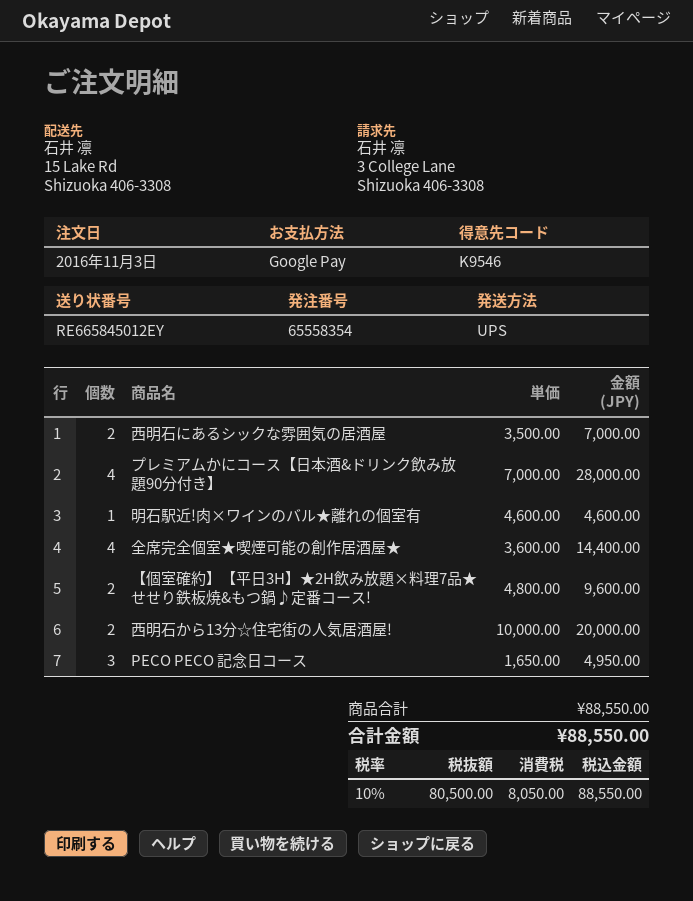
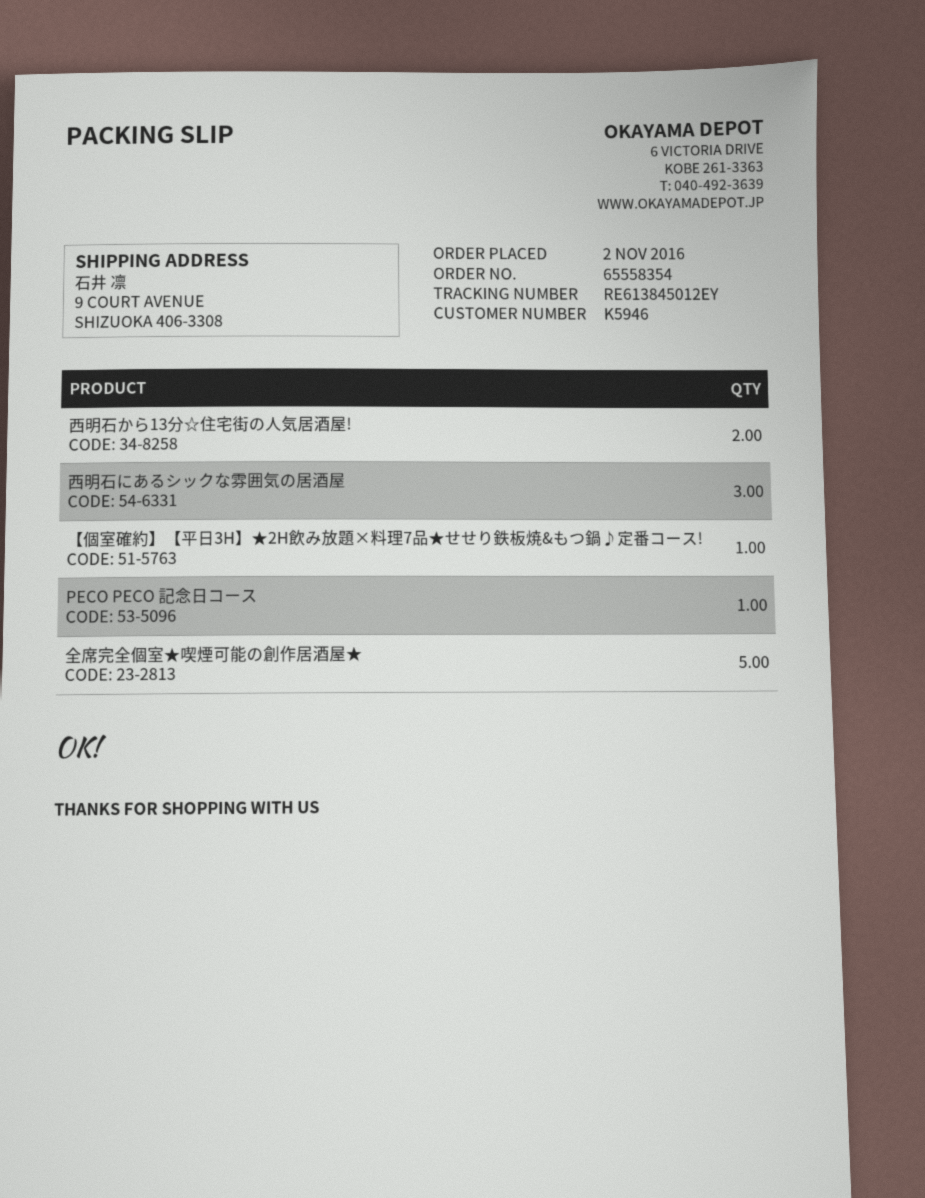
order date: 2016-11-03 -> 2016-11-02
customer number: K9546 -> K5946
tracking number: RE665845012EY -> RE613845012EY
ship to: 15 Lake Rd, Shizuoka 406-3308 -> 9 COURT AVENUE, SHIZUOKA 406-3308
西明石にあるシックな雰囲気の居酒屋: 2 -> 3
プレミアムかにコース【日本酒&ドリンク飲み放題90分付き】: 4 -> none
明石駅近!肉×ワインのバル★離れの個室有: 1 -> none
全席完全個室★喫煙可能の創作居酒屋★: 4 -> 5
【個室確約】【平日3H】★2H飲み放題×料理7品★せせり鉄板焼&もつ鍋♪定番コース!: 2 -> 1
PECO PECO 記念日コース: 3 -> 1

